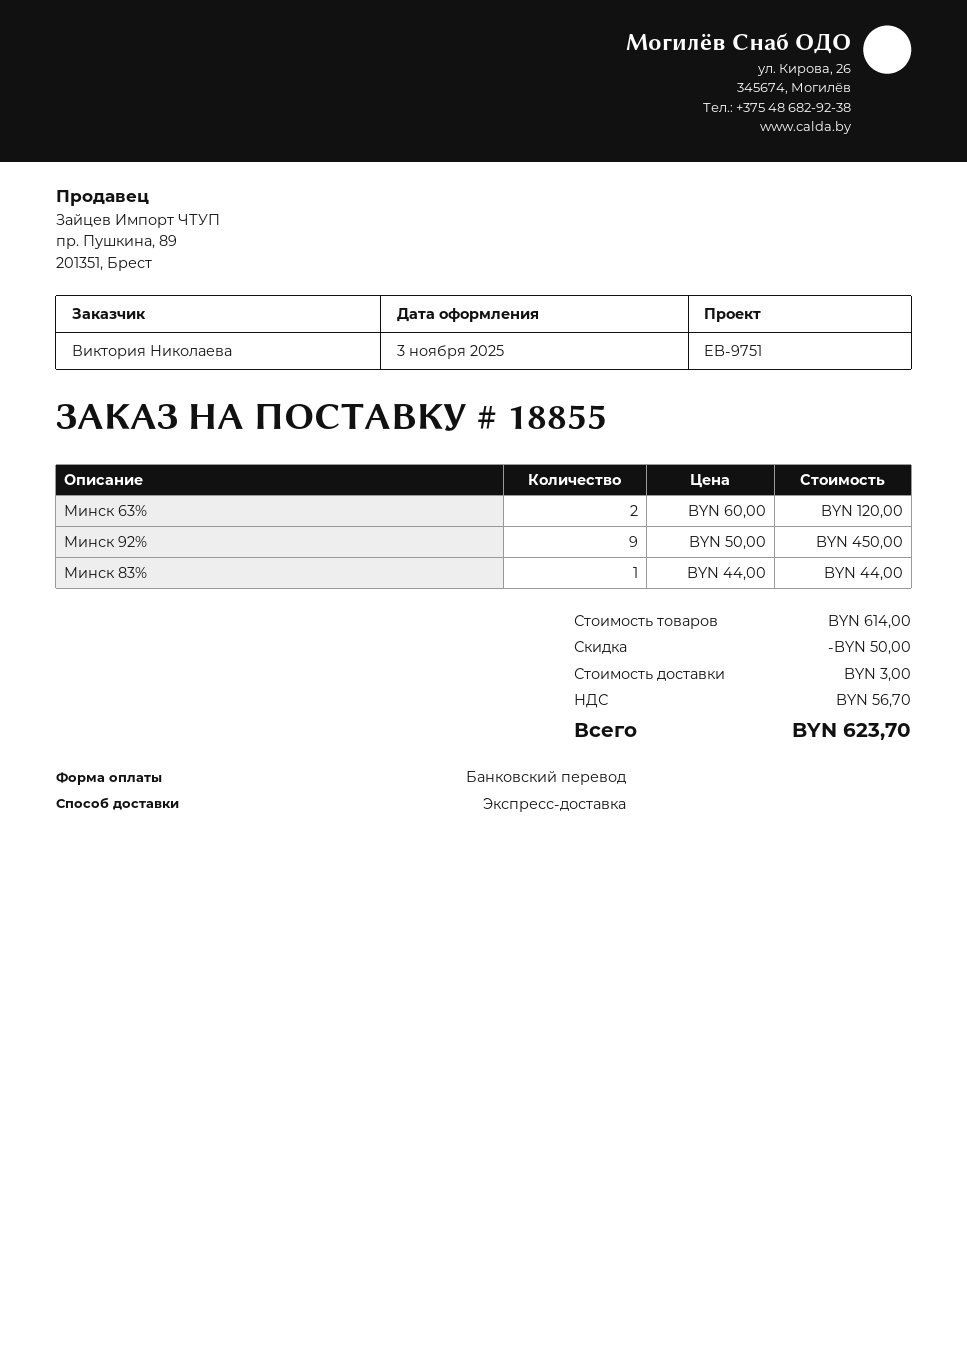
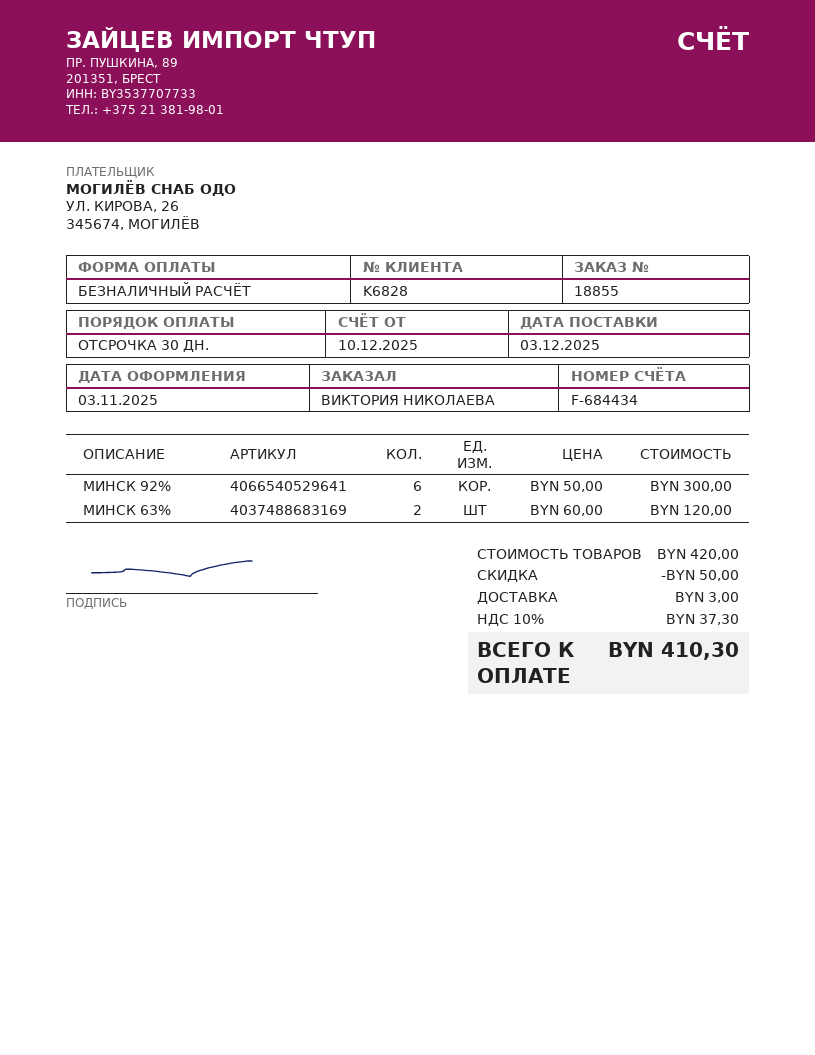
Минск 92%: 9 x 50.00 = 450.00 -> 6 x 50.00 = 300.00
Минск 83%: 1 x 44.00 = 44.00 -> none
subtotal: 614.00 -> 420.00
tax: 56.70 -> 37.30
total: 623.70 -> 410.30

